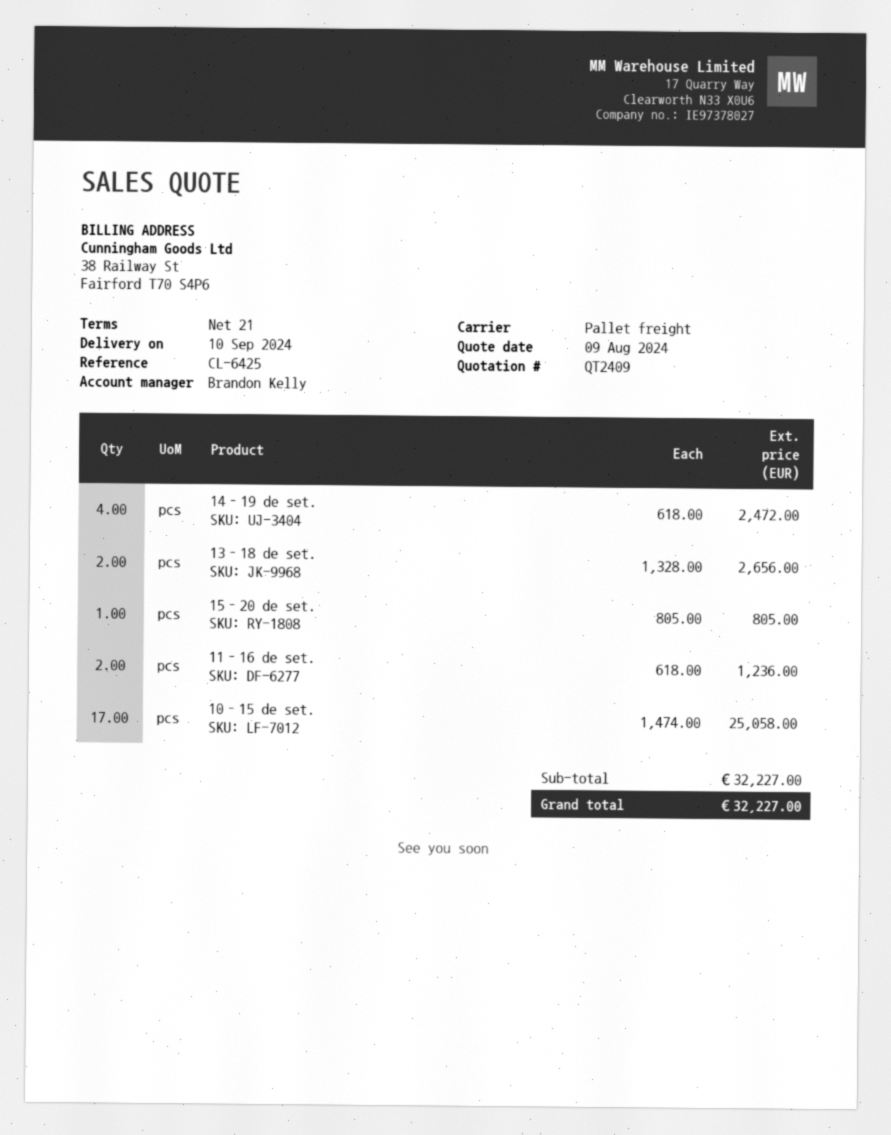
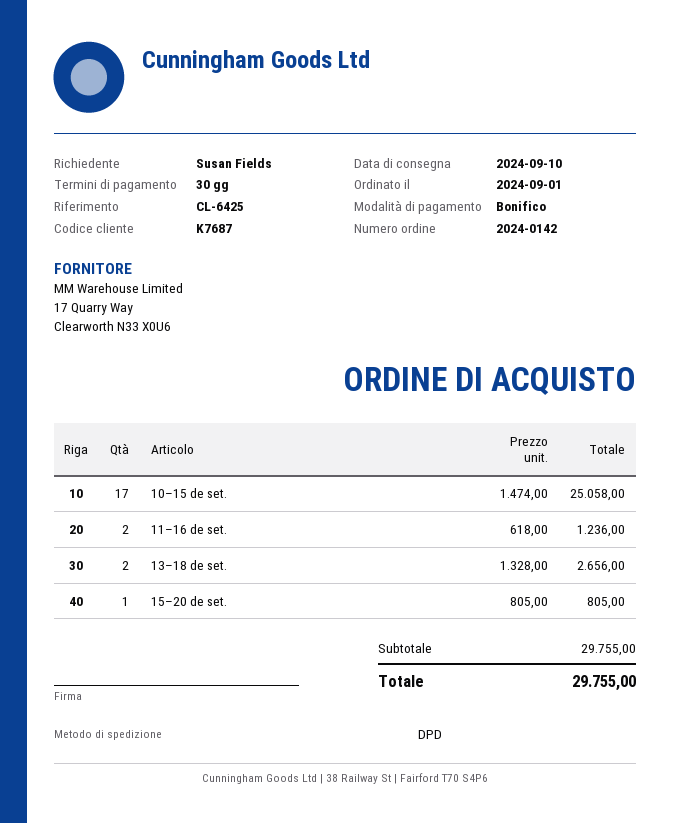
payment terms: 21 days -> 30 days
shipping method: pallet freight -> DPD
14–19 de set.: 4 x 618.00 = 2472.00 -> none
subtotal: 32227.00 -> 29755.00
total: 32227.00 -> 29755.00

